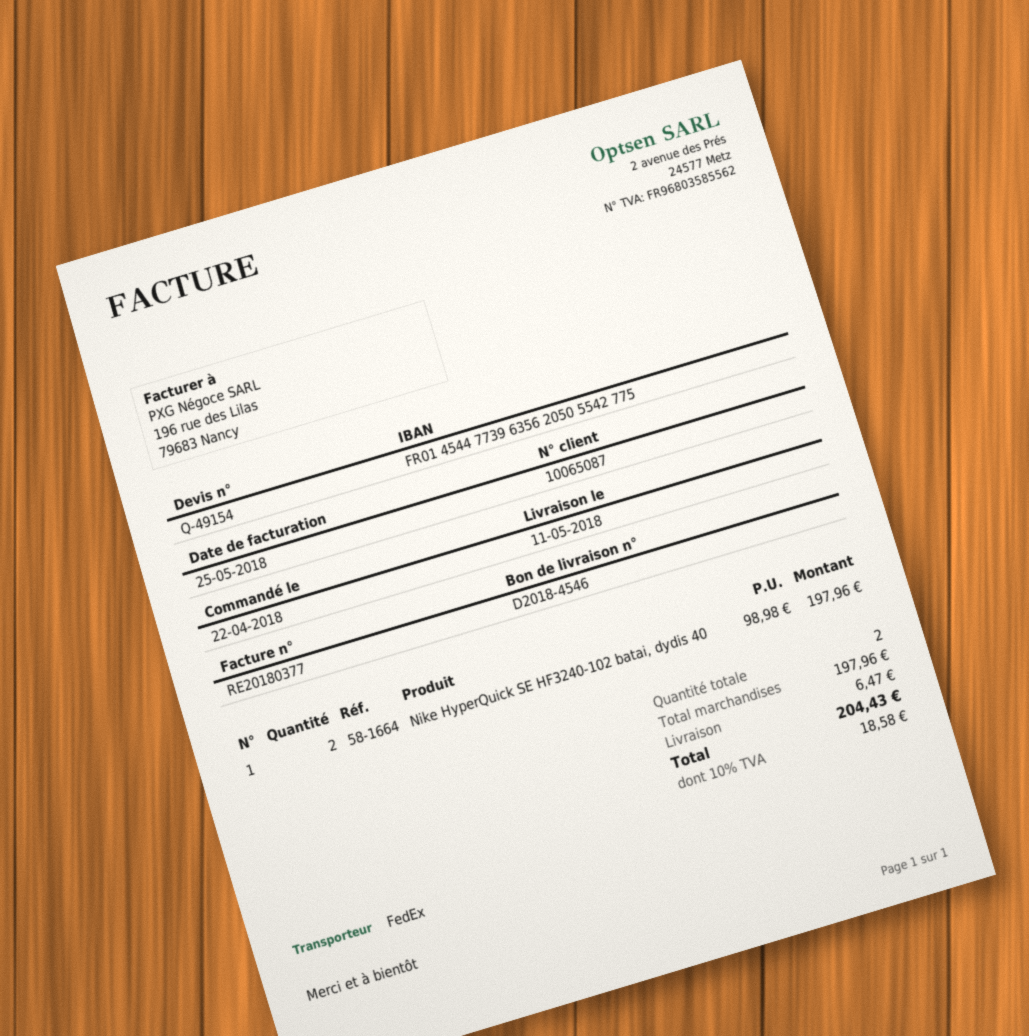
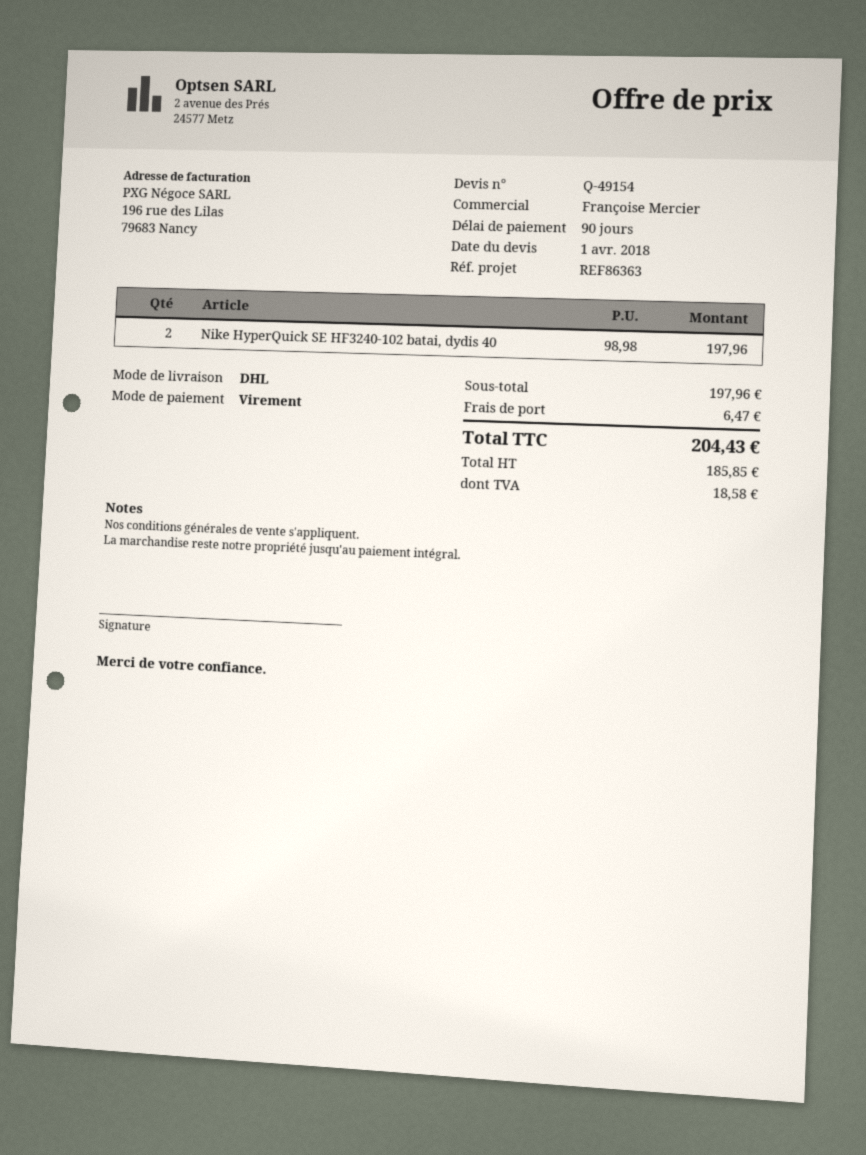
shipping method: FedEx -> DHL

